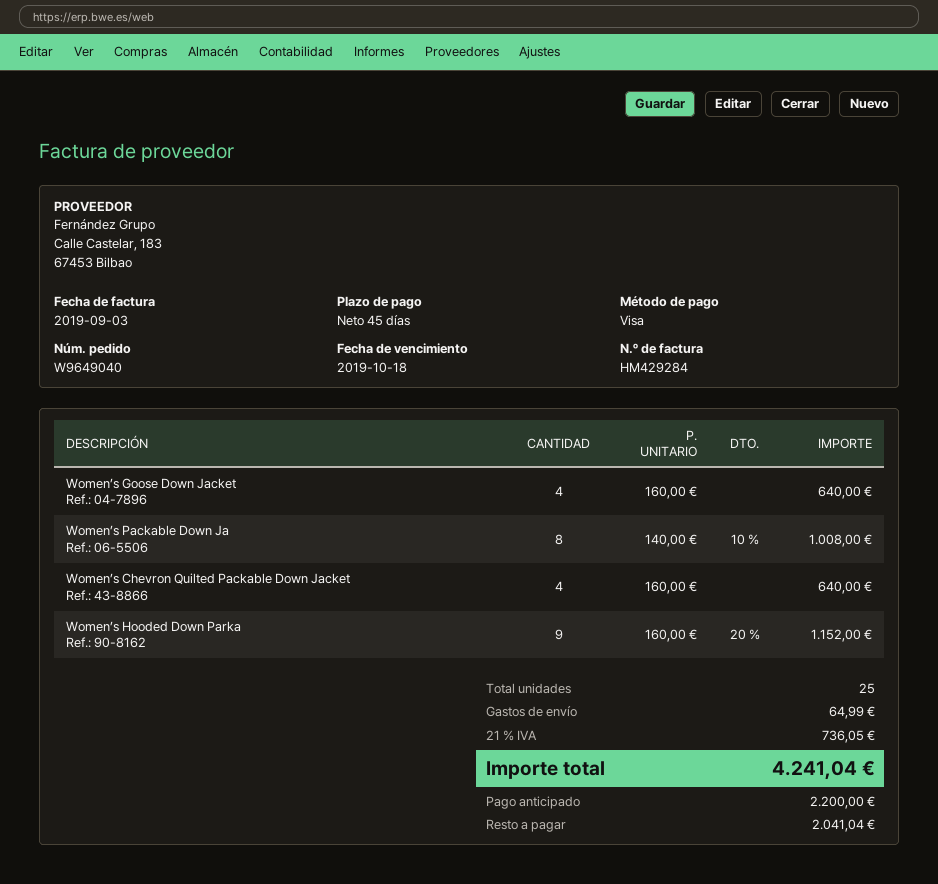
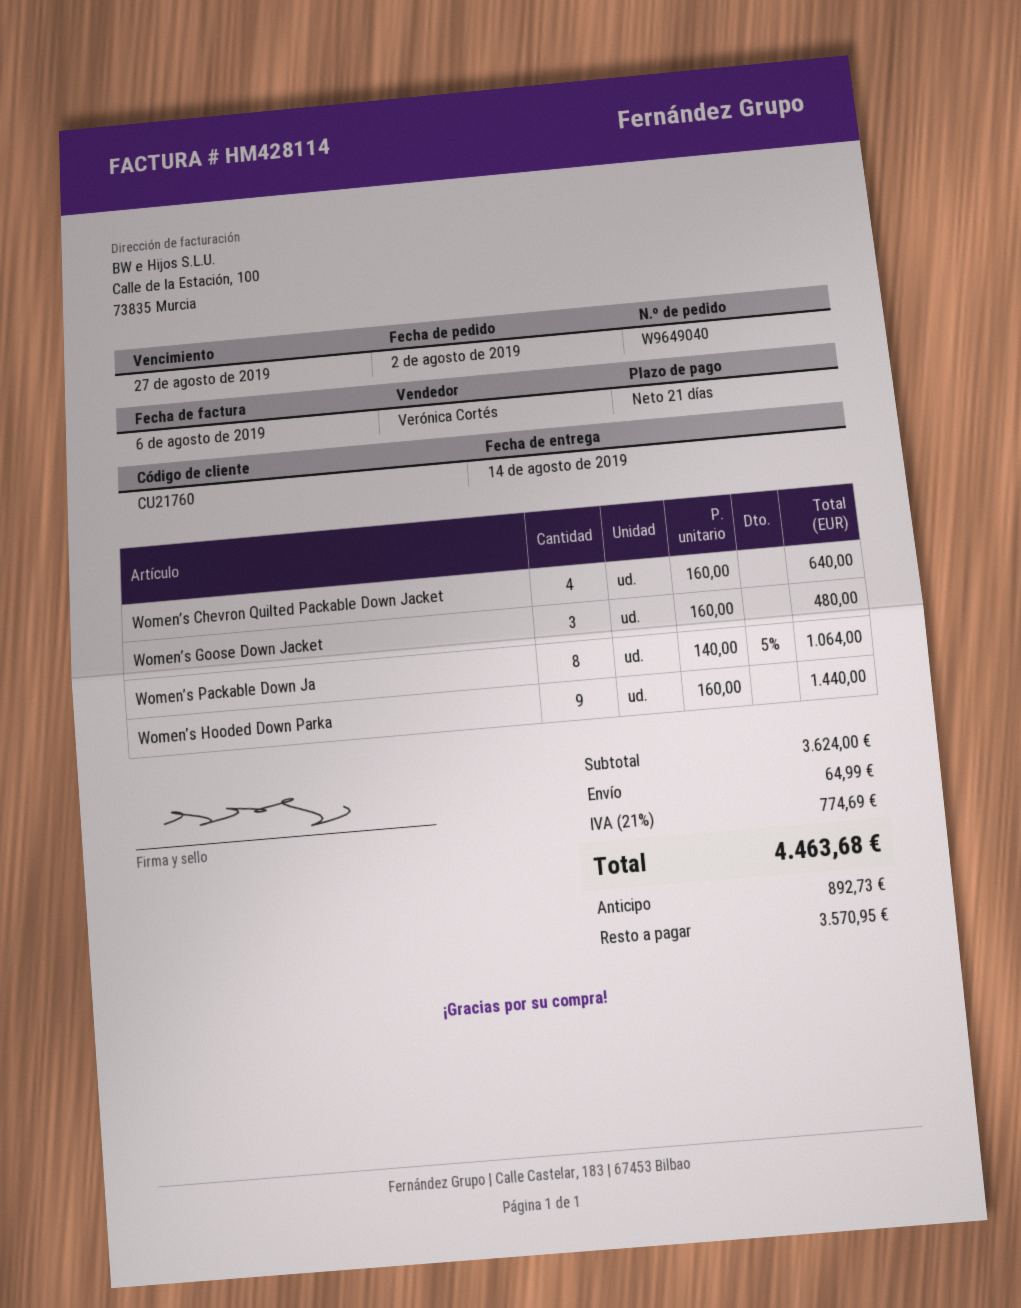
invoice number: HM429284 -> HM428114
invoice date: 2019-09-03 -> 2019-08-06
payment terms: 45 days -> 21 days
due date: 2019-10-18 -> 2019-08-27
Women’s Goose Down Jacket: 4 x 160.00 = 640.00 -> 3 x 160.00 = 480.00
Women’s Packable Down Ja: 8 x 140.00 - 10% = 1008.00 -> 8 x 140.00 - 5% = 1064.00
Women’s Hooded Down Parka: 9 x 160.00 - 20% = 1152.00 -> 9 x 160.00 = 1440.00
tax: 21% = 736.05 -> 21% = 774.69
total: 4241.04 -> 4463.68
deposit: 2200.00 -> 892.73
balance: 2041.04 -> 3570.95

